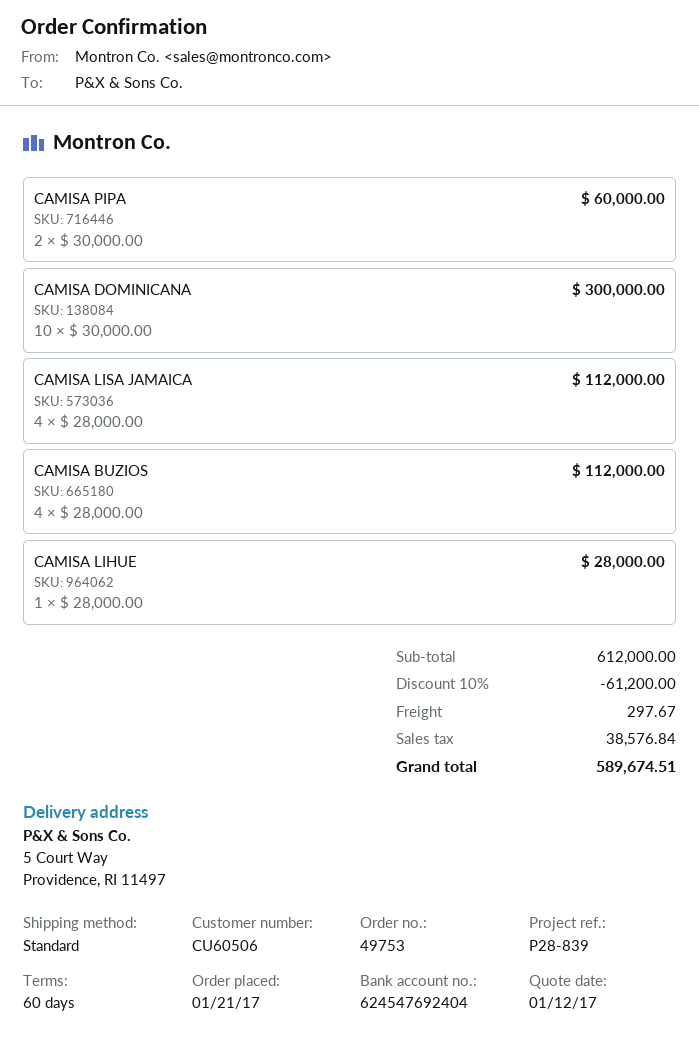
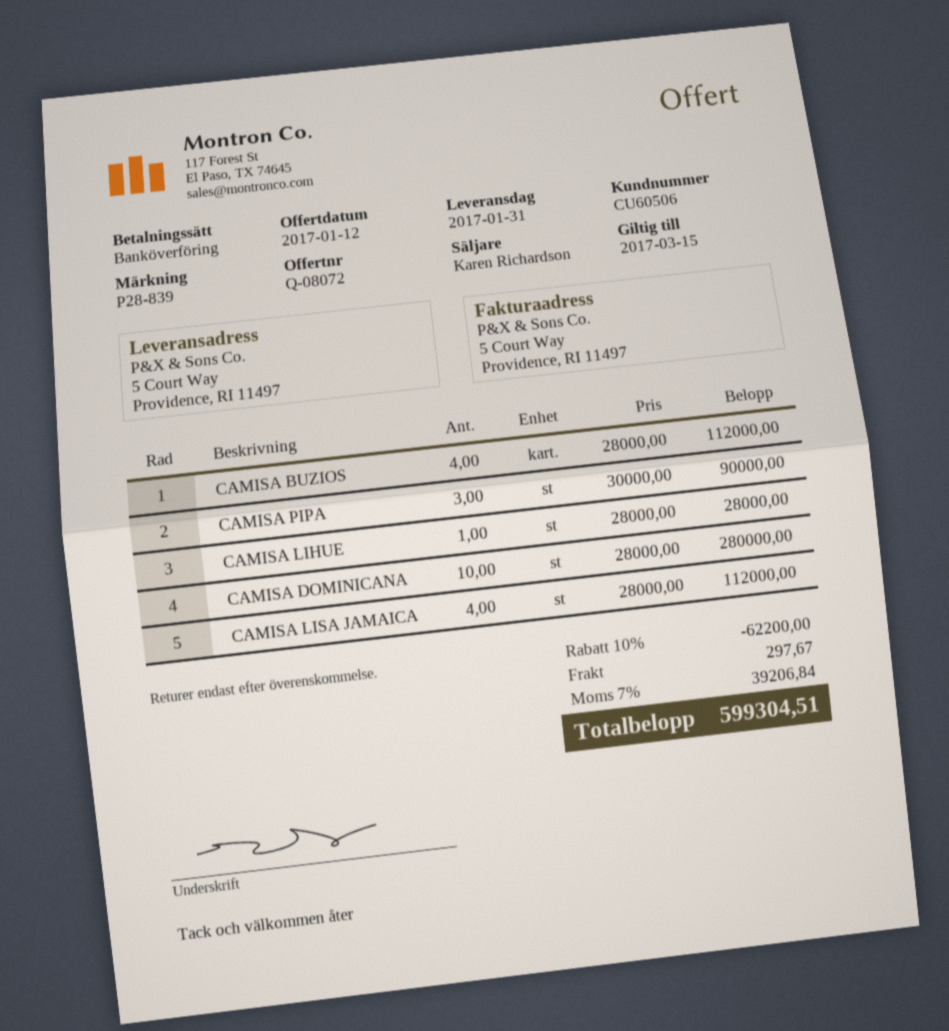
CAMISA PIPA: 2 x 30000.00 = 60000.00 -> 3 x 30000.00 = 90000.00
CAMISA DOMINICANA: 10 x 30000.00 = 300000.00 -> 10 x 28000.00 = 280000.00
discount: 10% = 61200.00 -> 10% = 62200.00
tax: 38576.84 -> 39206.84
total: 589674.51 -> 599304.51

